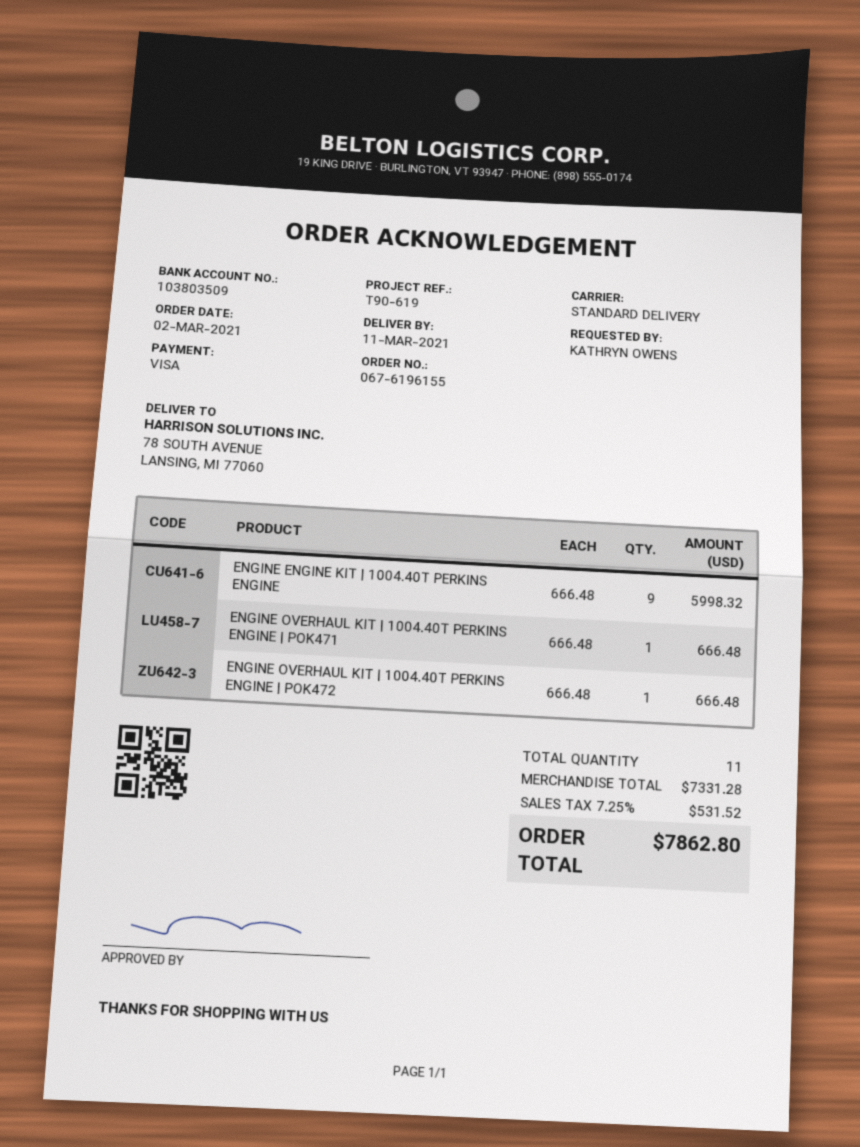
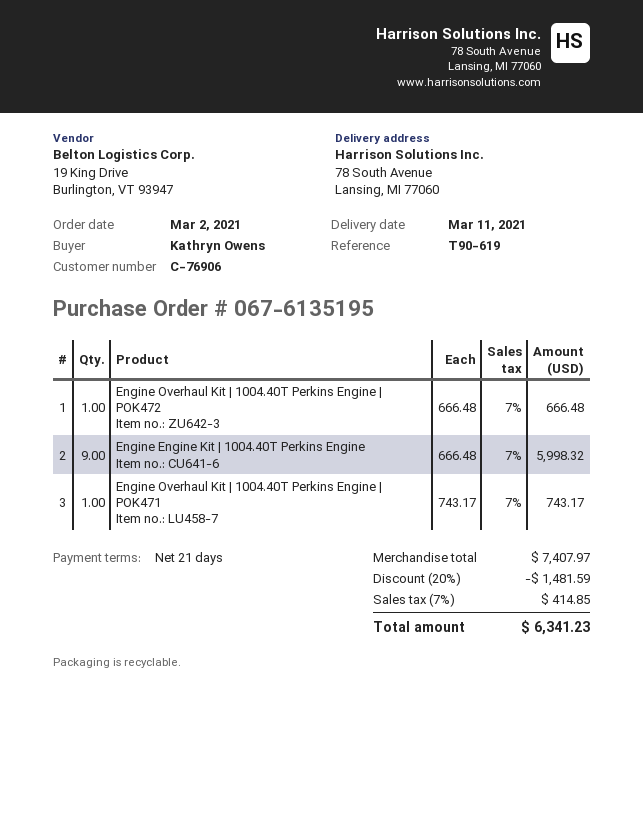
order number: 067-6196155 -> 067-6135195
ENGINE OVERHAUL KIT | 1004.40T PERKINS ENGINE | POK471: 1 x 666.48 = 666.48 -> 1 x 743.17 = 743.17
subtotal: 7331.28 -> 7407.97
discount: none -> 20% = 1481.59
tax: 7.25% = 531.52 -> 7% = 414.85
total: 7862.80 -> 6341.23

